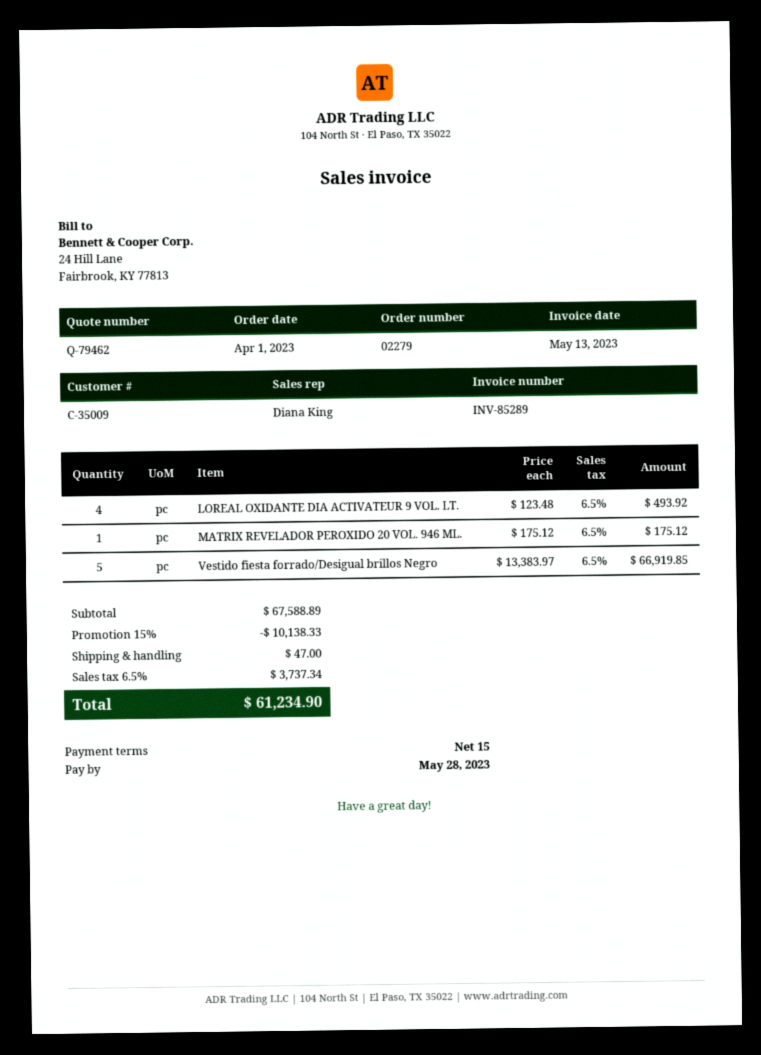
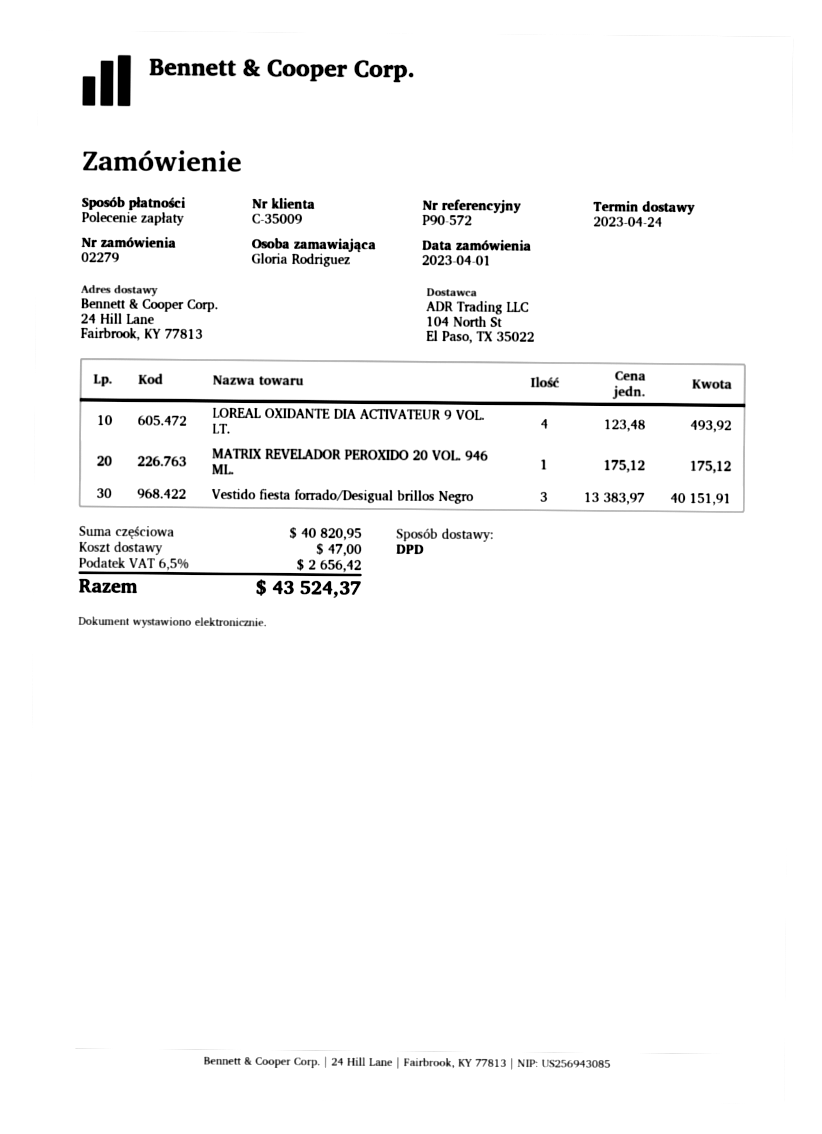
Vestido fiesta forrado/Desigual brillos Negro: 5 x 13383.97 = 66919.85 -> 3 x 13383.97 = 40151.91
subtotal: 67588.89 -> 40820.95
discount: 15% = 10138.33 -> none
tax: 6.5% = 3737.34 -> 6.5% = 2656.42
total: 61234.90 -> 43524.37

